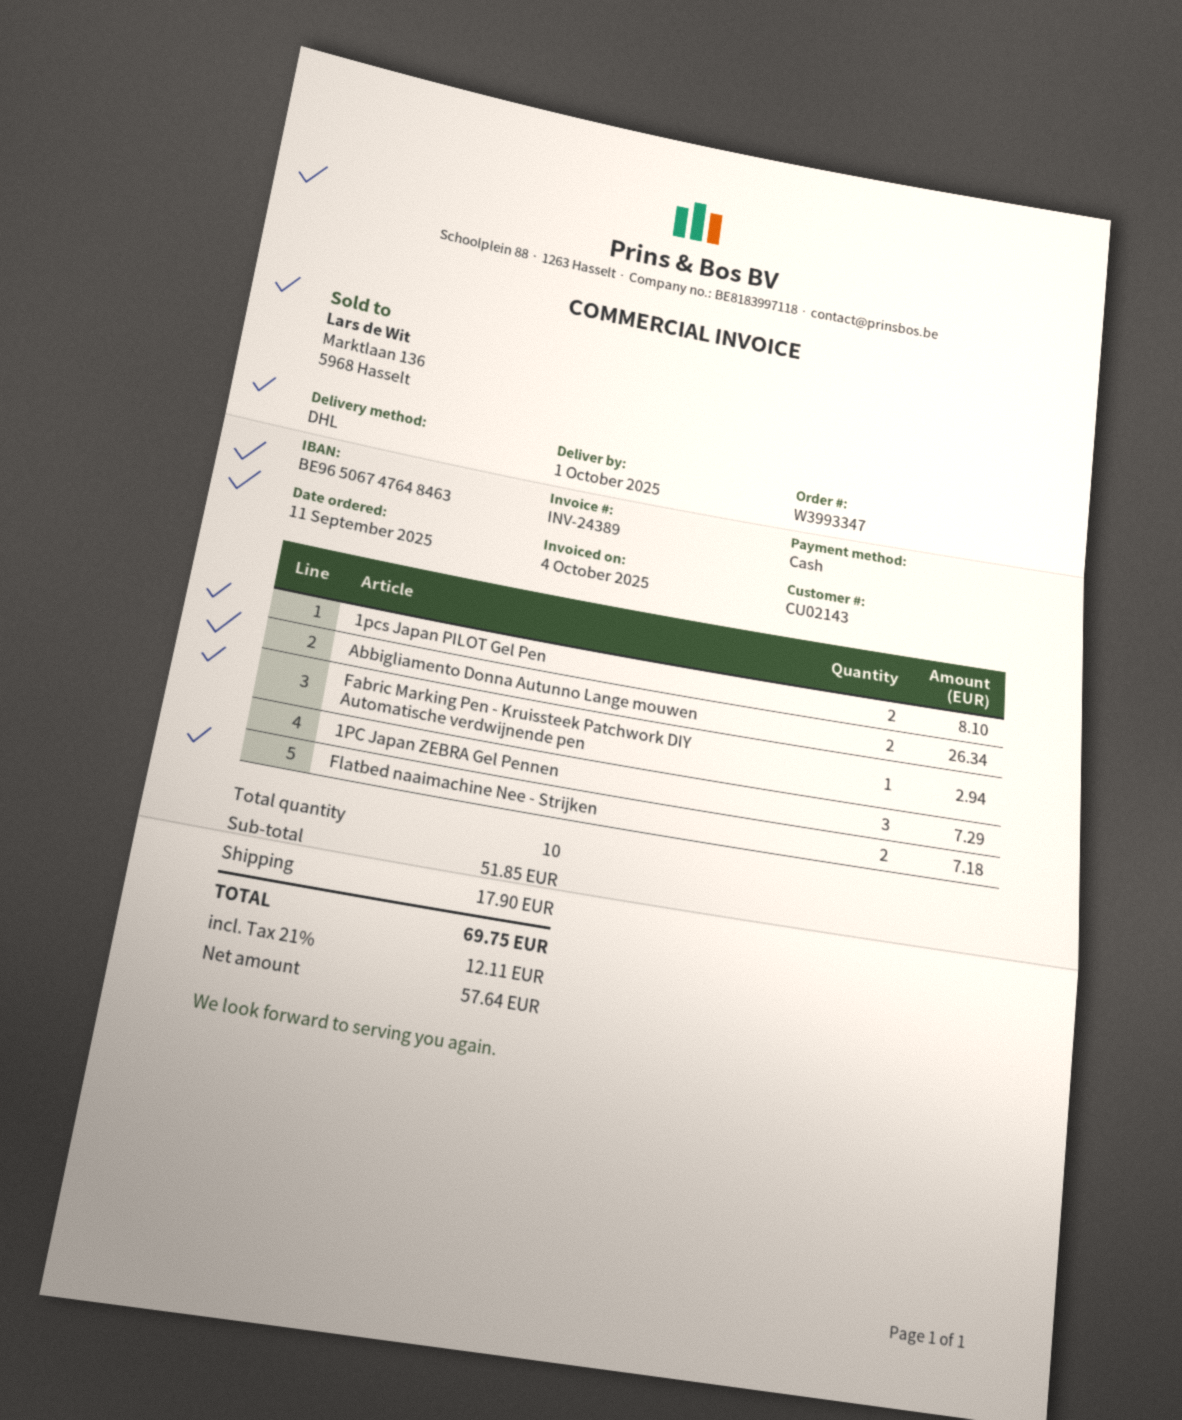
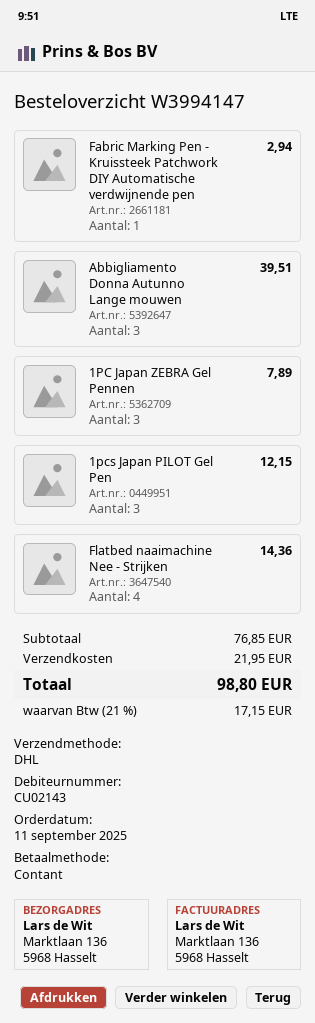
order number: W3993347 -> W3994147
1pcs Japan PILOT Gel Pen: 2 for 8.10 -> 3 for 12.15
Abbigliamento Donna Autunno Lange mouwen: 2 for 26.34 -> 3 for 39.51
1PC Japan ZEBRA Gel Pennen: 3 for 7.29 -> 3 for 7.89
Flatbed naaimachine Nee - Strijken: 2 for 7.18 -> 4 for 14.36
subtotal: 51.85 -> 76.85
shipping: 17.90 -> 21.95
tax: 21% = 12.11 -> 21% = 17.15
total: 69.75 -> 98.80

